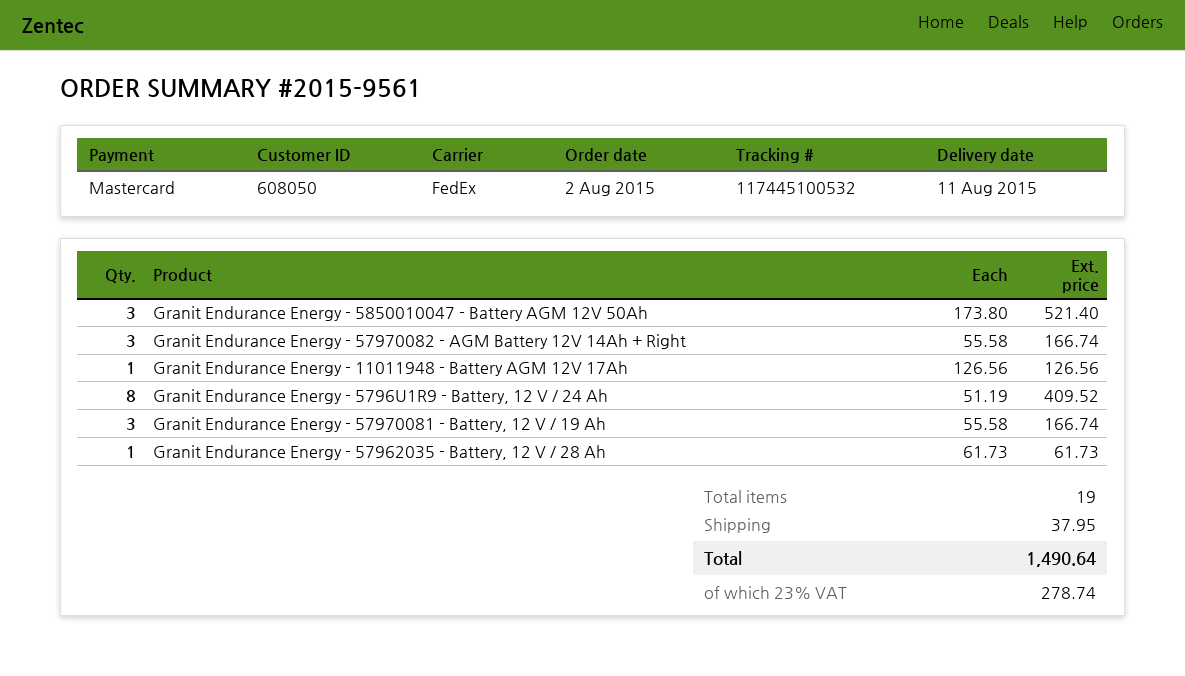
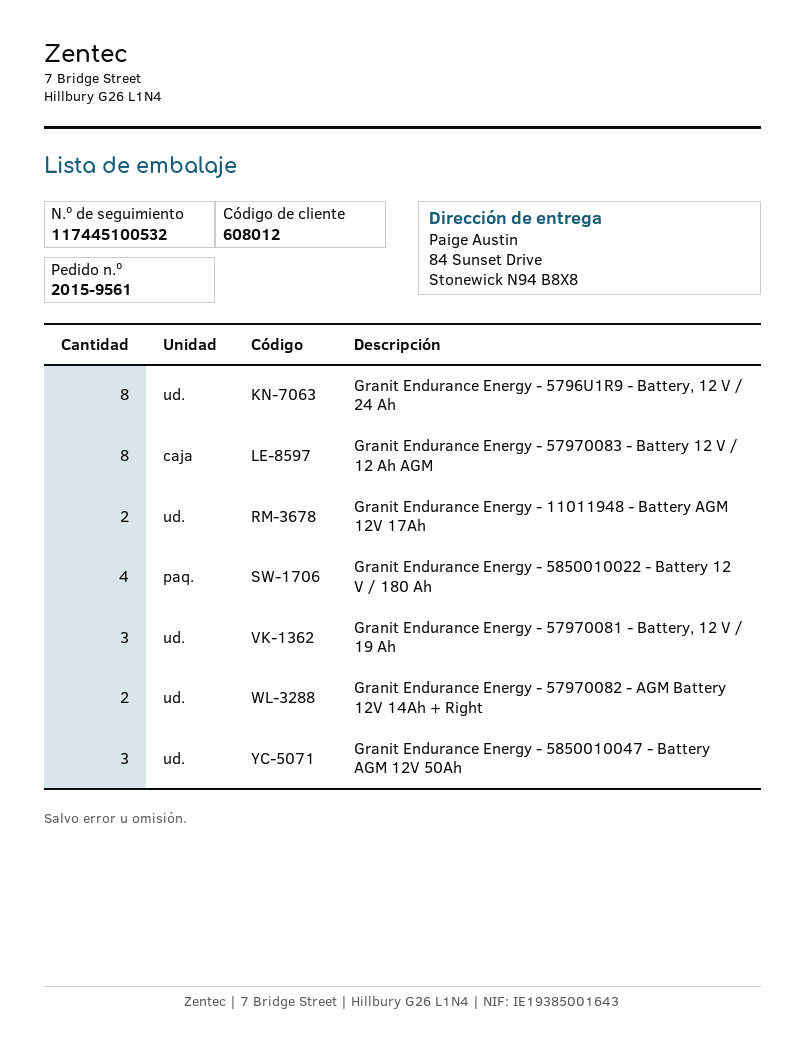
customer number: 608050 -> 608012
Granit Endurance Energy - 57970082 - AGM Battery 12V 14Ah + Right: 3 -> 2
Granit Endurance Energy - 11011948 - Battery AGM 12V 17Ah: 1 -> 2
Granit Endurance Energy - 57962035 - Battery, 12 V / 28 Ah: 1 -> none
Granit Endurance Energy - 57970083 - Battery 12 V / 12 Ah AGM: none -> 8
Granit Endurance Energy - 5850010022 - Battery 12 V / 180 Ah: none -> 4

